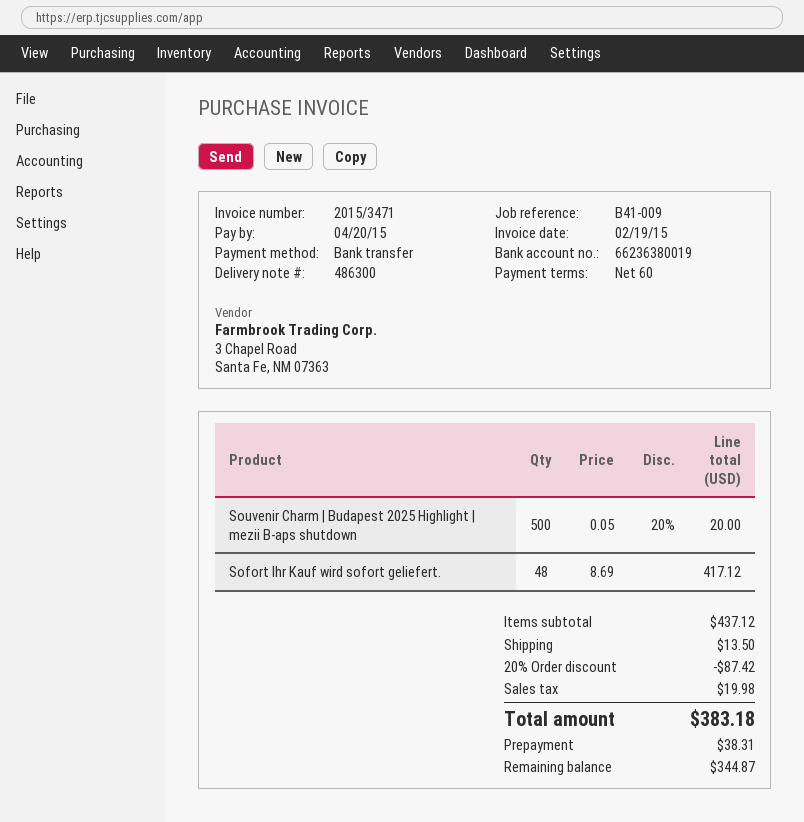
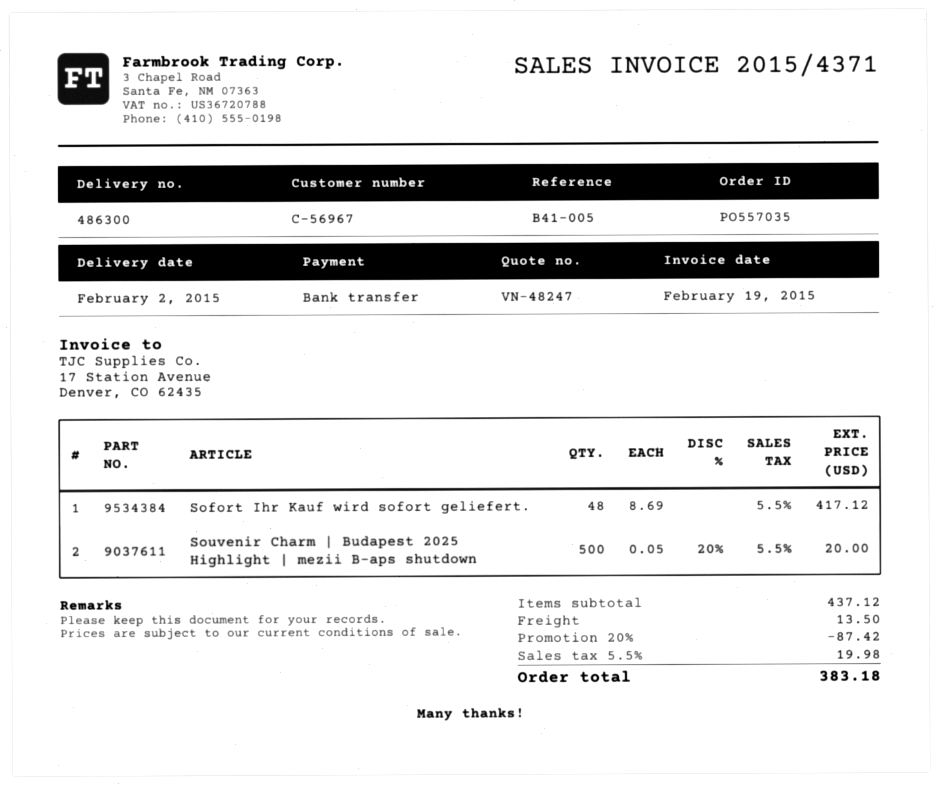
invoice number: 2015/3471 -> 2015/4371
reference: B41-009 -> B41-005

